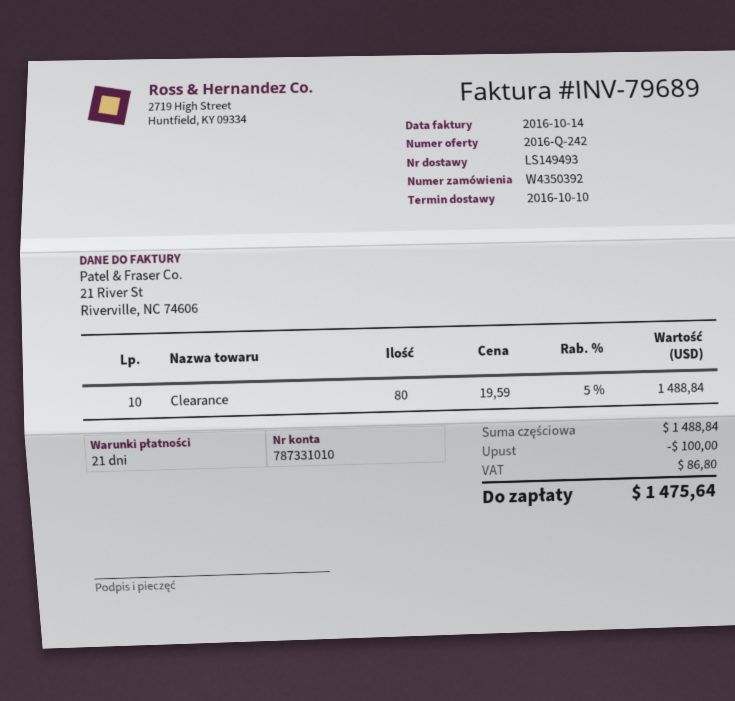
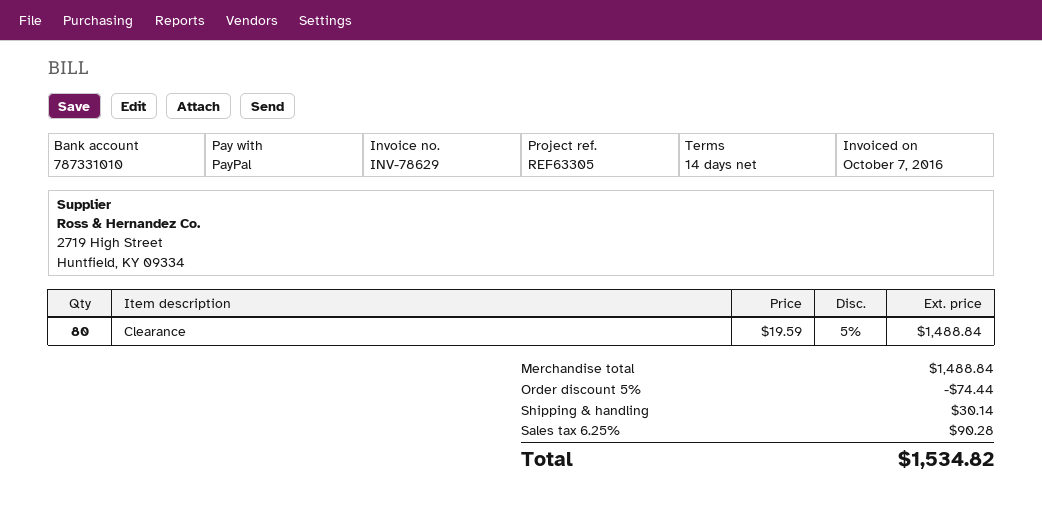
invoice number: INV-79689 -> INV-78629
invoice date: 2016-10-14 -> 2016-10-07
payment terms: 21 days -> 14 days
discount: 100.00 -> 74.44
shipping: none -> 30.14
tax: 86.80 -> 90.28
total: 1475.64 -> 1534.82

